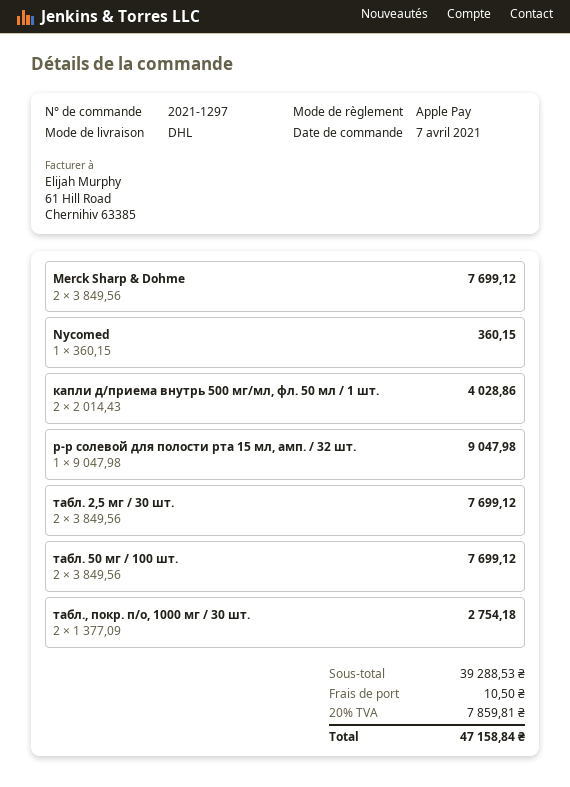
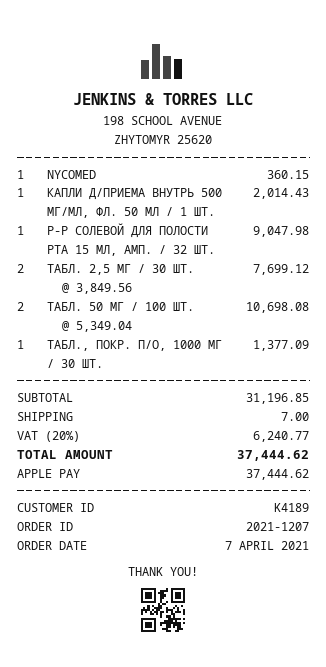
order number: 2021-1297 -> 2021-1207
Merck Sharp & Dohme: 2 x 3849.56 = 7699.12 -> none
капли д/приема внутрь 500 мг/мл, фл. 50 мл / 1 шт.: 2 x 2014.43 = 4028.86 -> 1 x 2014.43 = 2014.43
табл. 50 мг / 100 шт.: 2 x 3849.56 = 7699.12 -> 2 x 5349.04 = 10698.08
табл., покр. п/о, 1000 мг / 30 шт.: 2 x 1377.09 = 2754.18 -> 1 x 1377.09 = 1377.09
subtotal: 39288.53 -> 31196.85
shipping: 10.50 -> 7.00
tax: 20% = 7859.81 -> 20% = 6240.77
total: 47158.84 -> 37444.62

